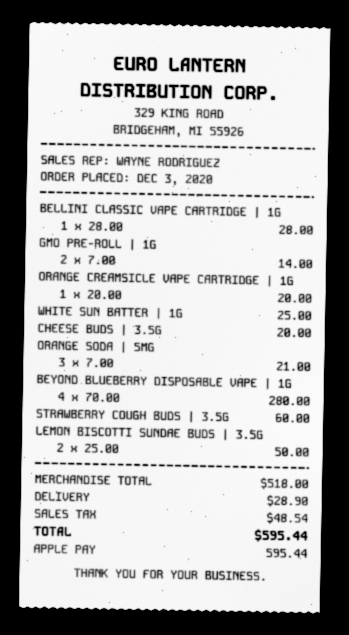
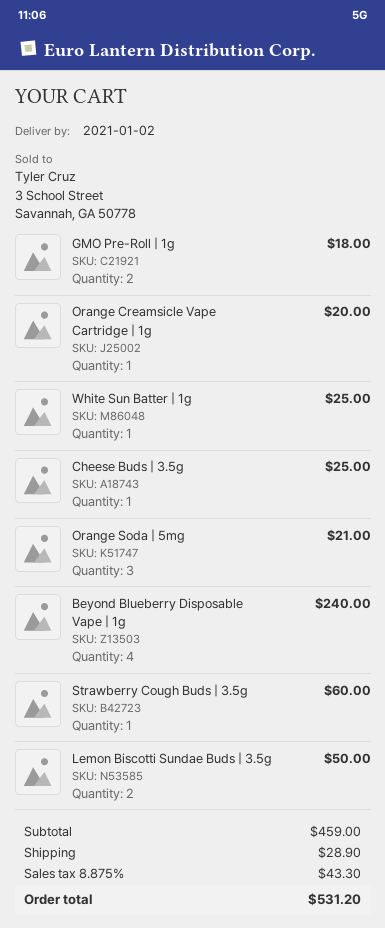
BELLINI CLASSIC VAPE CARTRIDGE | 1G: 1 for 28.00 -> none
GMO PRE-ROLL | 1G: 2 for 14.00 -> 2 for 18.00
CHEESE BUDS | 3.5G: 1 for 20.00 -> 1 for 25.00
BEYOND BLUEBERRY DISPOSABLE VAPE | 1G: 4 for 280.00 -> 4 for 240.00
subtotal: 518.00 -> 459.00
tax: 48.54 -> 43.30
total: 595.44 -> 531.20

